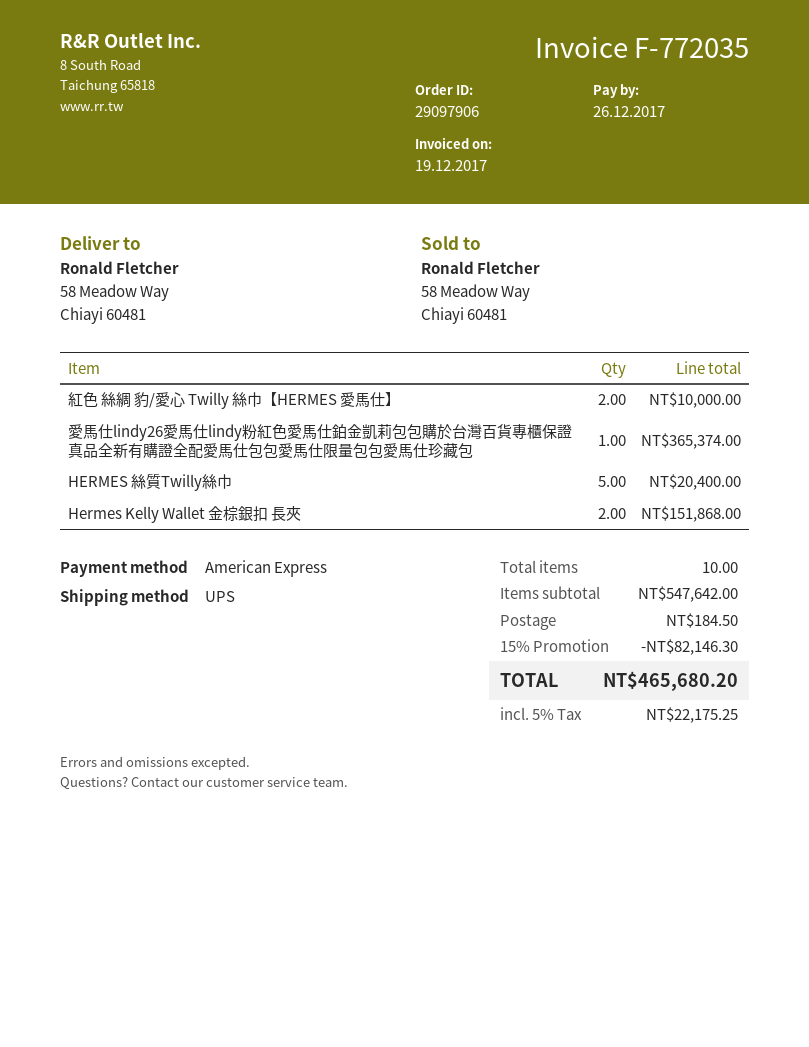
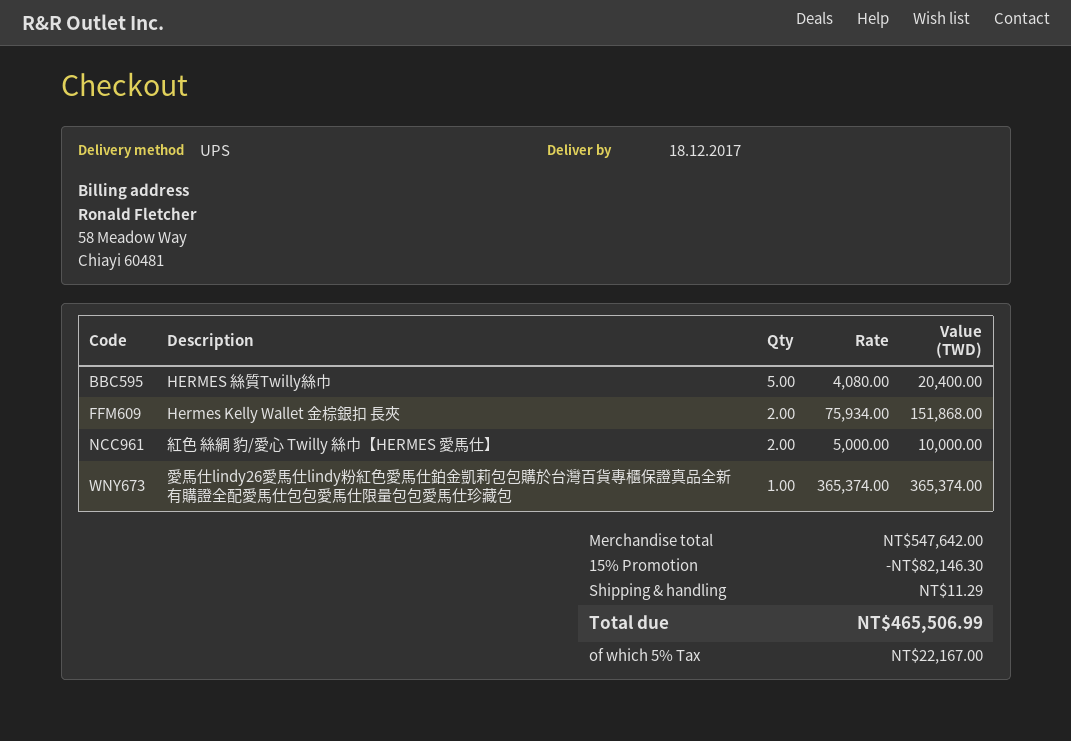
shipping: 184.50 -> 11.29
tax: 5% = 22175.25 -> 5% = 22167.00
total: 465680.20 -> 465506.99

